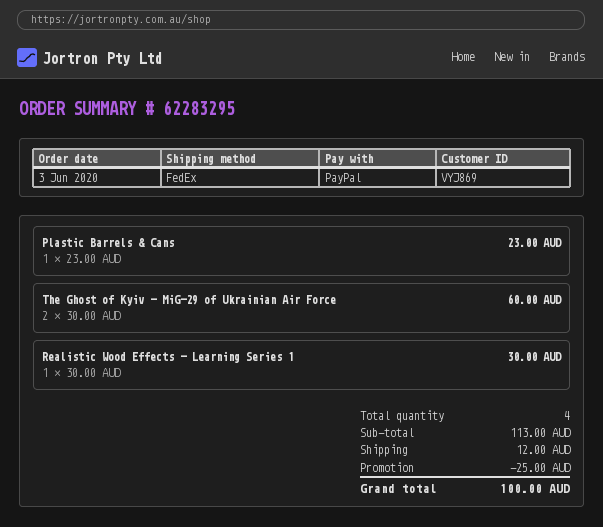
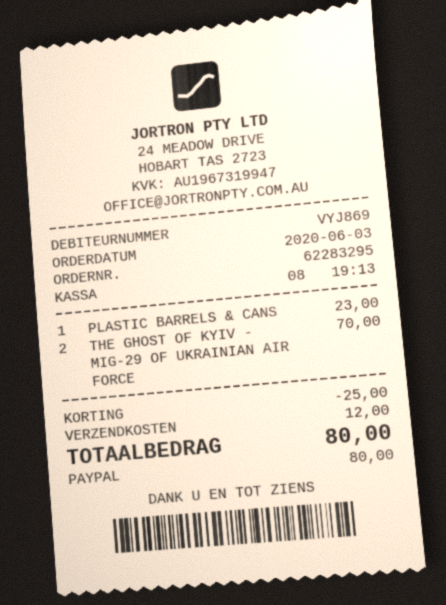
The Ghost of Kyiv - MiG-29 of Ukrainian Air Force: 2 for 60.00 -> 2 for 70.00
Realistic Wood Effects - Learning Series 1: 1 for 30.00 -> none
total: 100.00 -> 80.00

